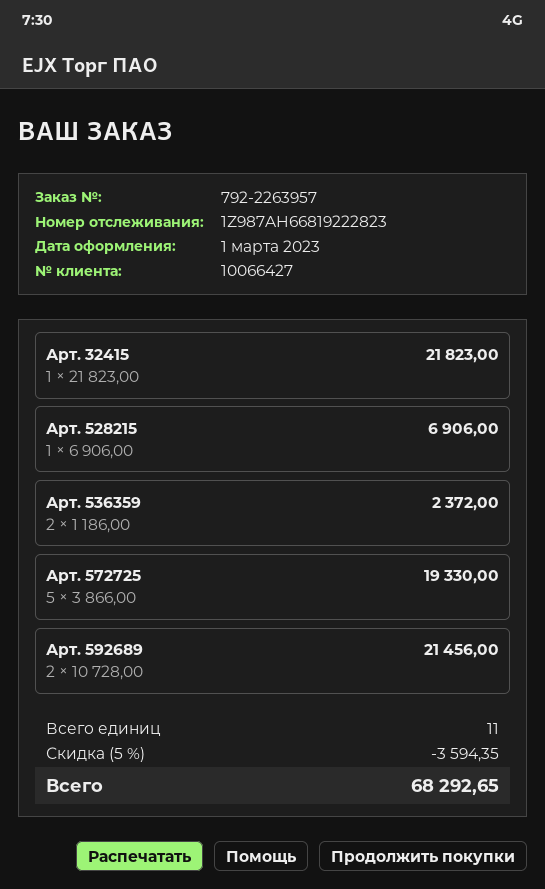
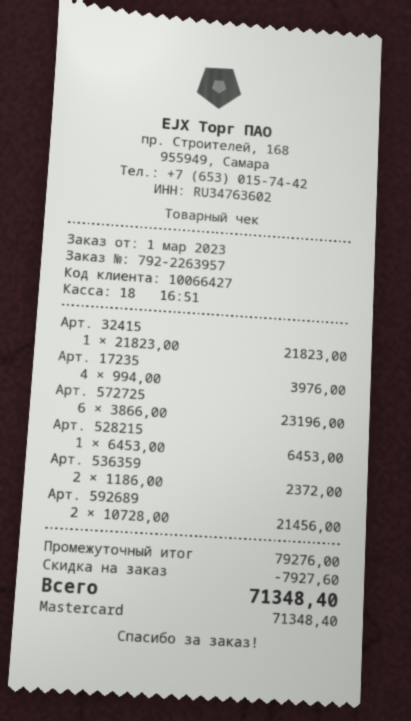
Арт. 528215: 1 x 6906.00 = 6906.00 -> 1 x 6453.00 = 6453.00
Арт. 572725: 5 x 3866.00 = 19330.00 -> 6 x 3866.00 = 23196.00
Арт. 17235: none -> 4 x 994.00 = 3976.00
discount: 3594.35 -> 7927.60
total: 68292.65 -> 71348.40

